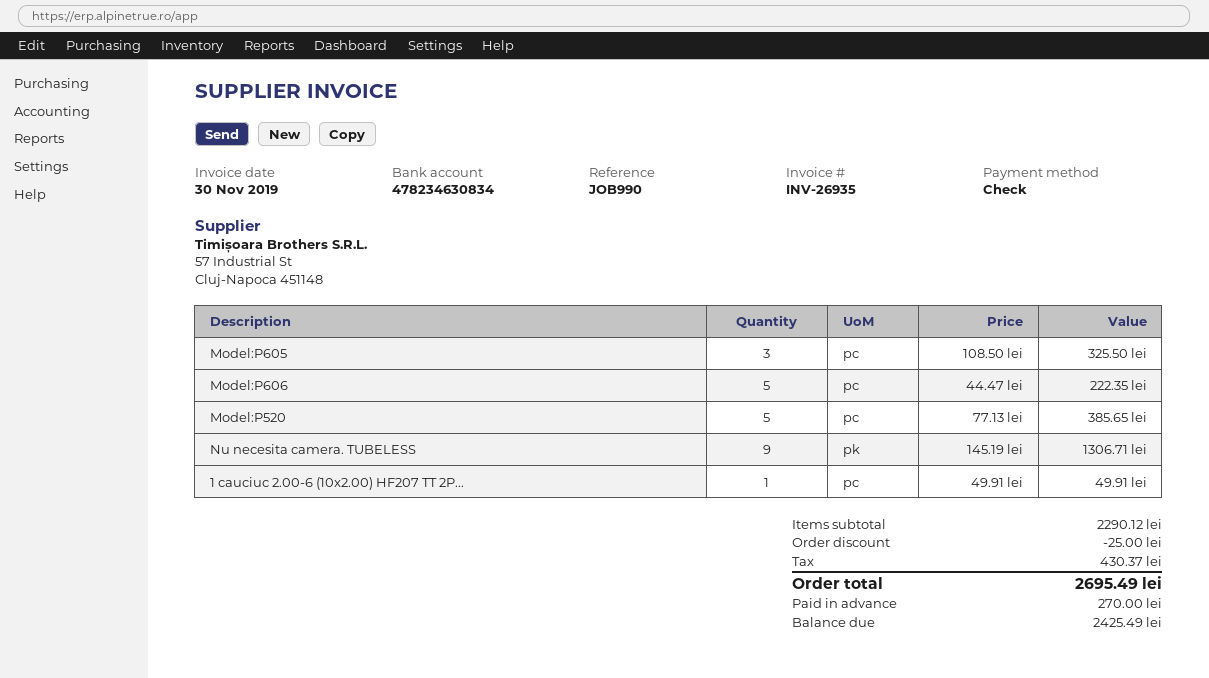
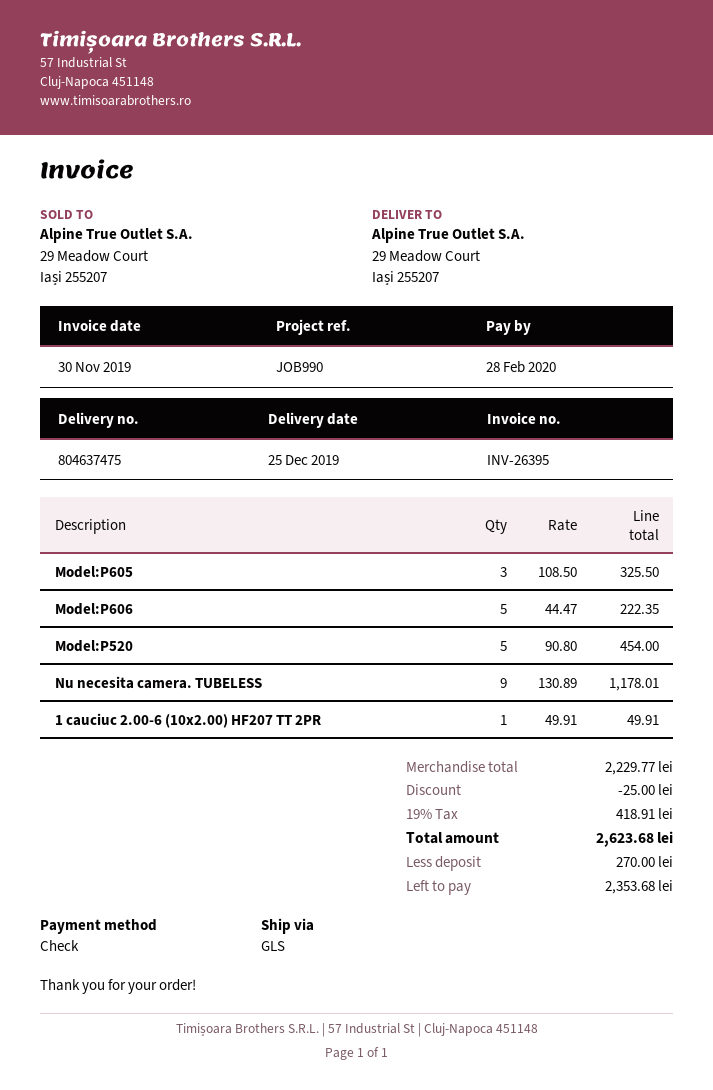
invoice number: INV-26935 -> INV-26395
Model:P520: 5 x 77.13 = 385.65 -> 5 x 90.80 = 454.00
Nu necesita camera. TUBELESS: 9 x 145.19 = 1306.71 -> 9 x 130.89 = 1178.01
subtotal: 2290.12 -> 2229.77
tax: 430.37 -> 418.91
total: 2695.49 -> 2623.68
balance: 2425.49 -> 2353.68

